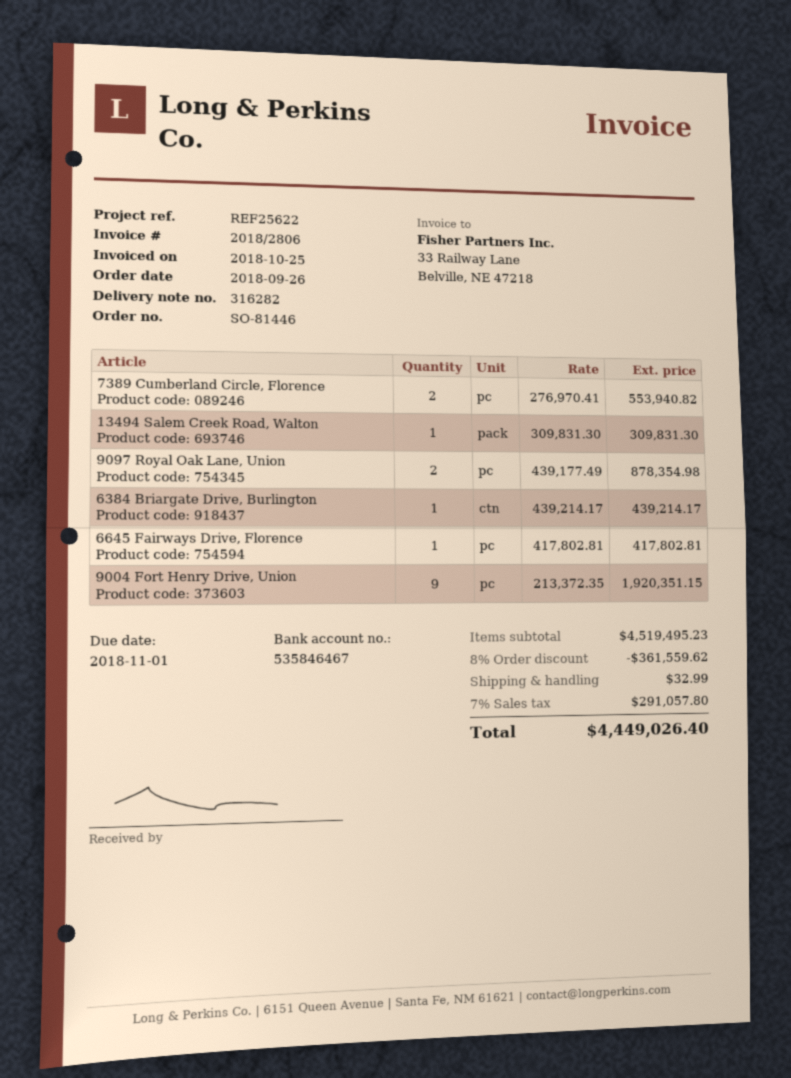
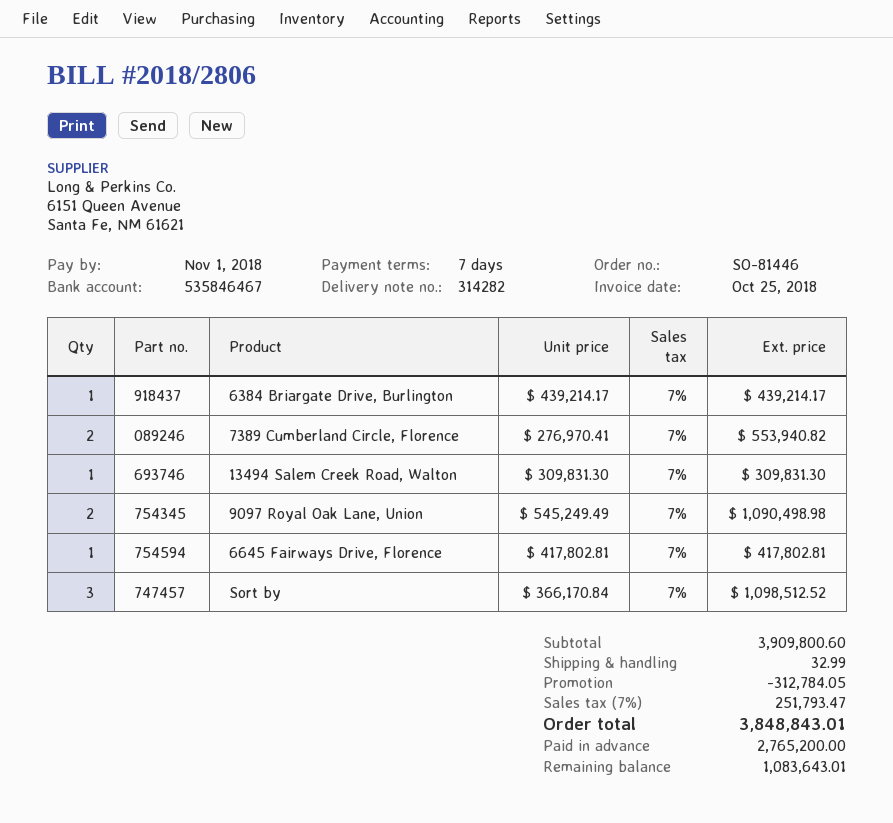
delivery note number: 316282 -> 314282
9097 Royal Oak Lane, Union: 2 x 439177.49 = 878354.98 -> 2 x 545249.49 = 1090498.98
9004 Fort Henry Drive, Union: 9 x 213372.35 = 1920351.15 -> none
Sort by: none -> 3 x 366170.84 = 1098512.52
subtotal: 4519495.23 -> 3909800.60
discount: 361559.62 -> 312784.05
tax: 7% = 291057.80 -> 7% = 251793.47
total: 4449026.40 -> 3848843.01

